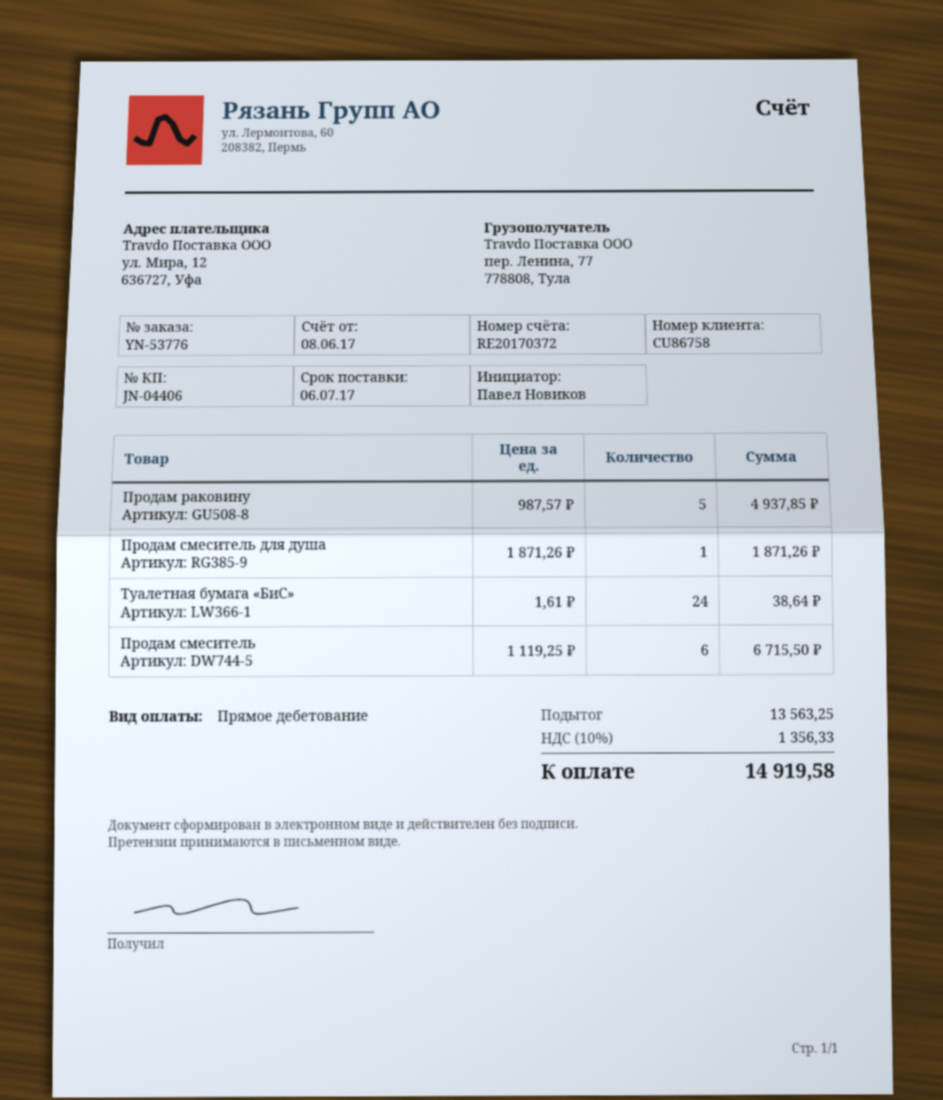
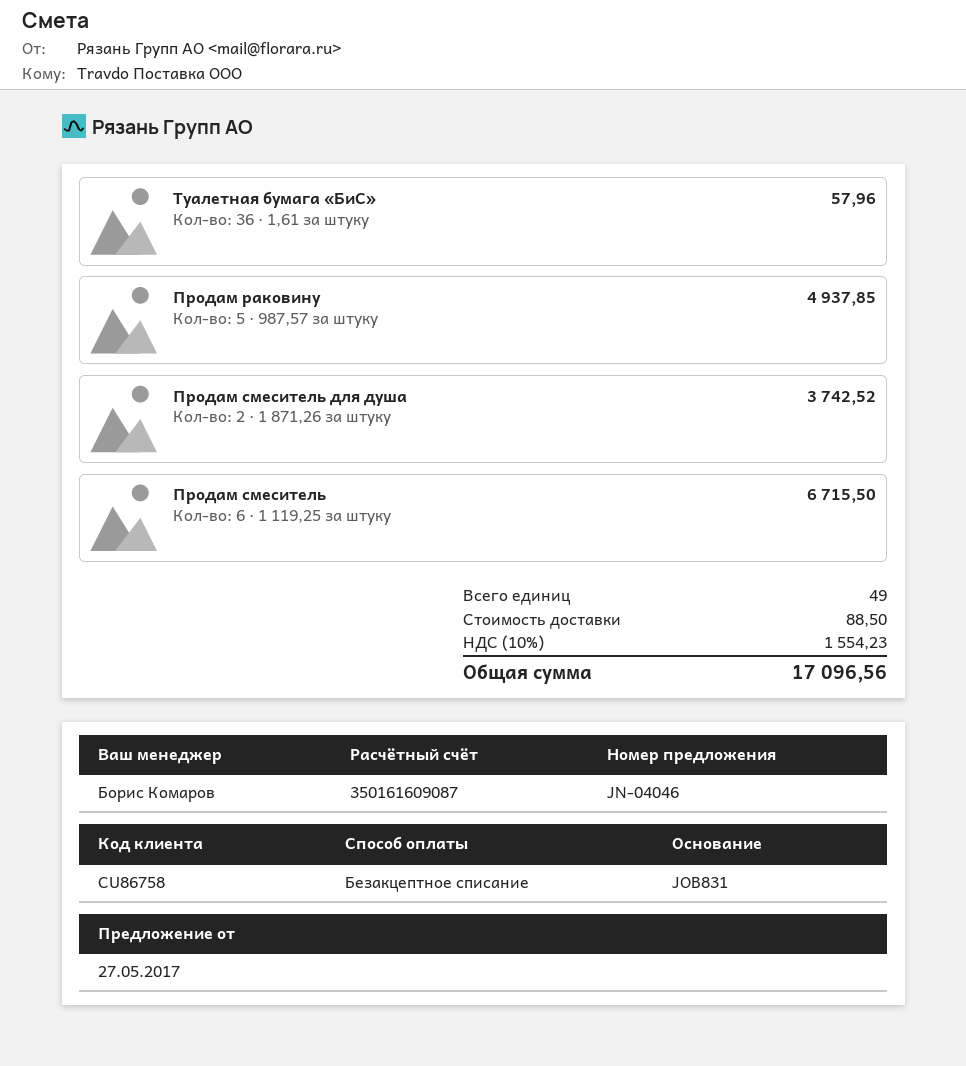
quote number: JN-04406 -> JN-04046
Продам смеситель для душа: 1 x 1871.26 = 1871.26 -> 2 x 1871.26 = 3742.52
Туалетная бумага «БиС»: 24 x 1.61 = 38.64 -> 36 x 1.61 = 57.96
shipping: none -> 88.50
tax: 10% = 1356.33 -> 10% = 1554.23
total: 14919.58 -> 17096.56

